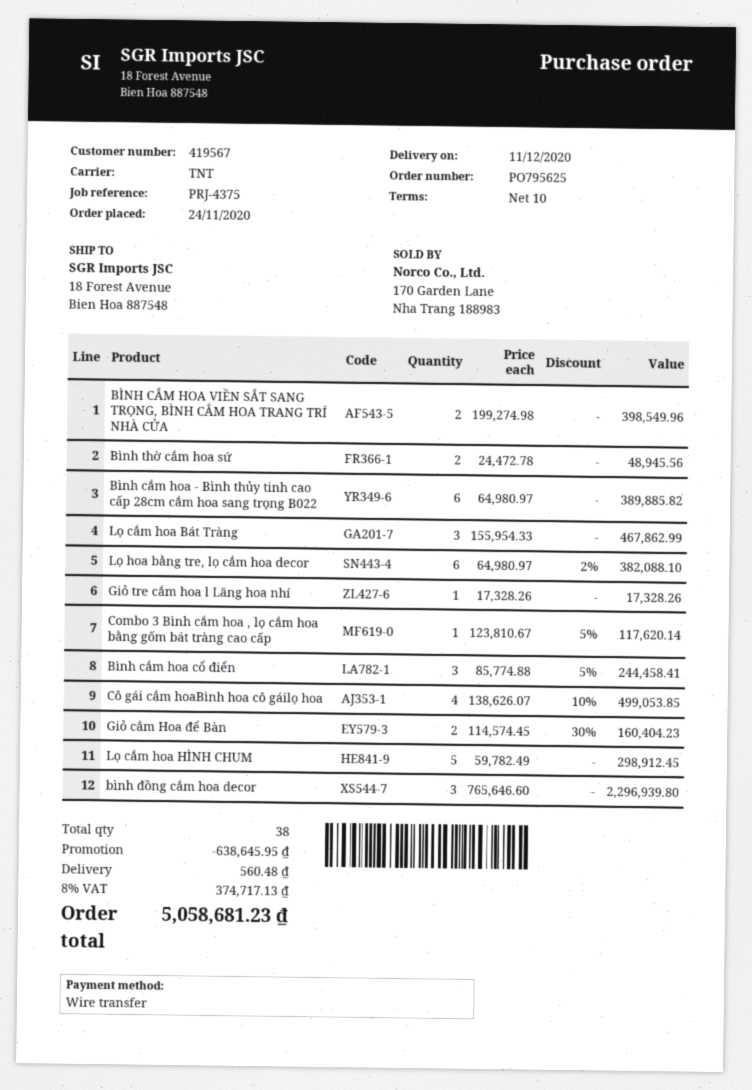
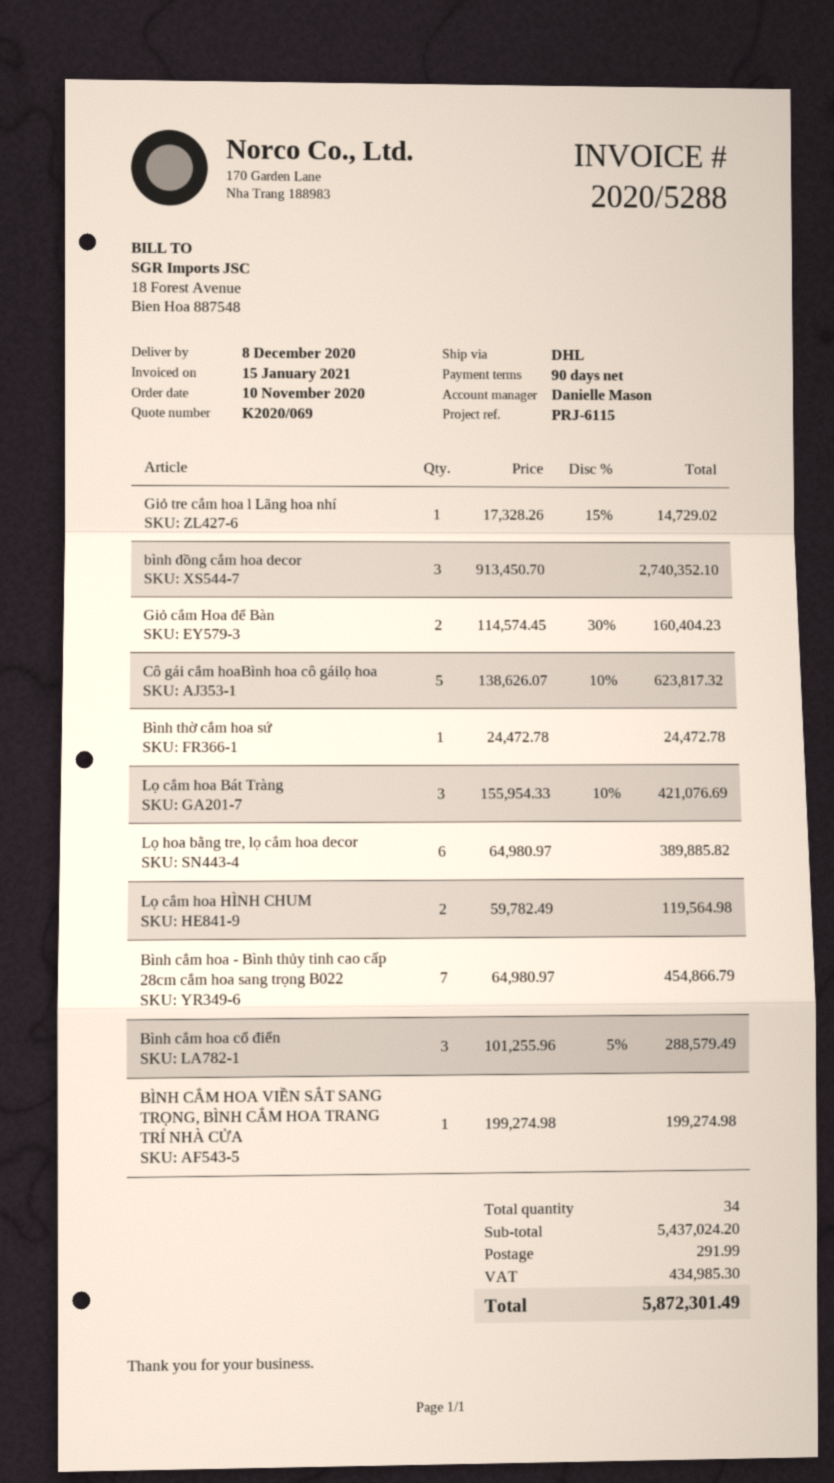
order date: 2020-11-24 -> 2020-11-10
delivery date: 2020-12-11 -> 2020-12-08
payment terms: 10 days -> 90 days
reference: PRJ-4375 -> PRJ-6115
shipping method: TNT -> DHL
BÌNH CẮM HOA VIỀN SẮT SANG TRỌNG, BÌNH CẮM HOA TRANG TRÍ NHÀ CỬA: 2 x 199274.98 = 398549.96 -> 1 x 199274.98 = 199274.98
Bình thờ cắm hoa sứ: 2 x 24472.78 = 48945.56 -> 1 x 24472.78 = 24472.78
Bình cắm hoa - Bình thủy tinh cao cấp 28cm cắm hoa sang trọng B022: 6 x 64980.97 = 389885.82 -> 7 x 64980.97 = 454866.79
Lọ cắm hoa Bát Tràng: 3 x 155954.33 = 467862.99 -> 3 x 155954.33 - 10% = 421076.69
Lọ hoa bằng tre, lọ cắm hoa decor: 6 x 64980.97 - 2% = 382088.10 -> 6 x 64980.97 = 389885.82
Giỏ tre cắm hoa l Lãng hoa nhí: 1 x 17328.26 = 17328.26 -> 1 x 17328.26 - 15% = 14729.02
Combo 3 Bình cắm hoa , lọ cắm hoa bằng gốm bát tràng cao cấp: 1 x 123810.67 - 5% = 117620.14 -> none
Bình cắm hoa cổ điển: 3 x 85774.88 - 5% = 244458.41 -> 3 x 101255.96 - 5% = 288579.49
Cô gái cắm hoaBình hoa cô gáilọ hoa: 4 x 138626.07 - 10% = 499053.85 -> 5 x 138626.07 - 10% = 623817.32
Lọ cắm hoa HÌNH CHUM: 5 x 59782.49 = 298912.45 -> 2 x 59782.49 = 119564.98
bình đồng cắm hoa decor: 3 x 765646.60 = 2296939.80 -> 3 x 913450.70 = 2740352.10
total quantity: 38 -> 34
discount: 638645.95 -> none
shipping: 560.48 -> 291.99
tax: 374717.13 -> 434985.30
total: 5058681.23 -> 5872301.49

